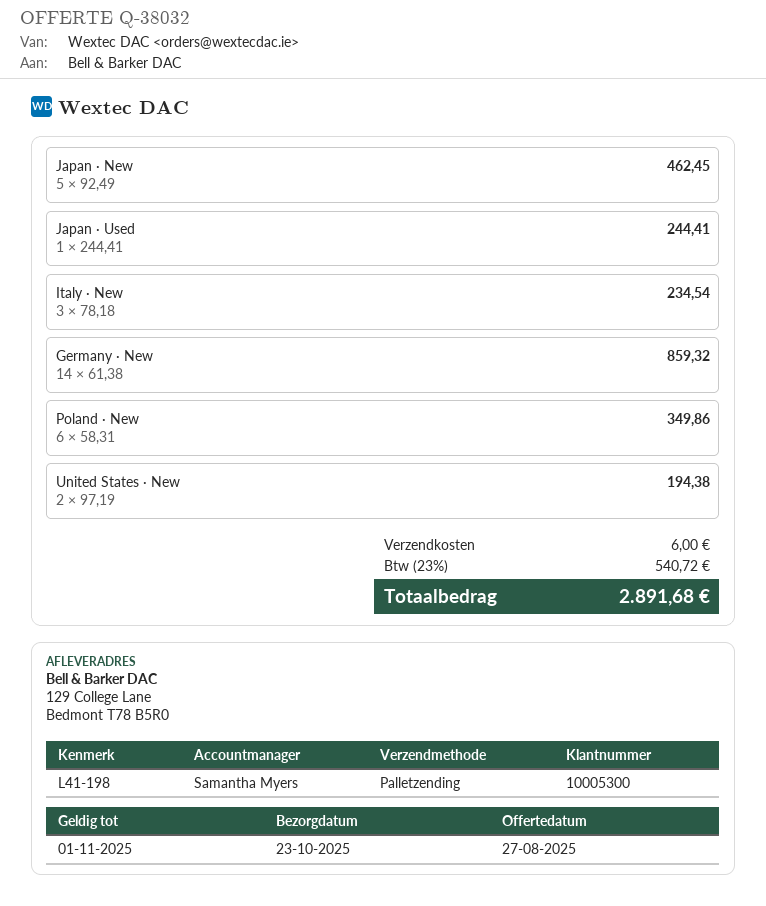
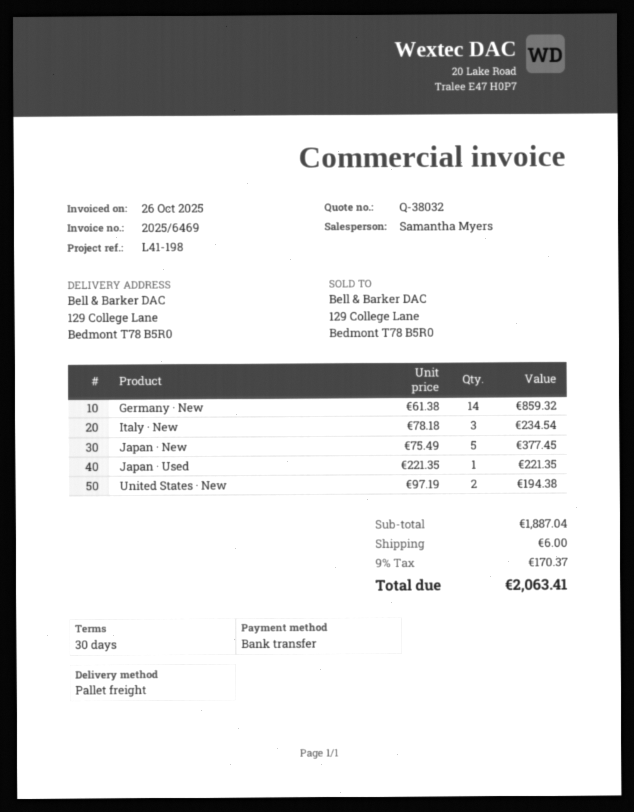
Japan · New: 5 x 92.49 = 462.45 -> 5 x 75.49 = 377.45
Japan · Used: 1 x 244.41 = 244.41 -> 1 x 221.35 = 221.35
Poland · New: 6 x 58.31 = 349.86 -> none
tax: 23% = 540.72 -> 9% = 170.37
total: 2891.68 -> 2063.41

